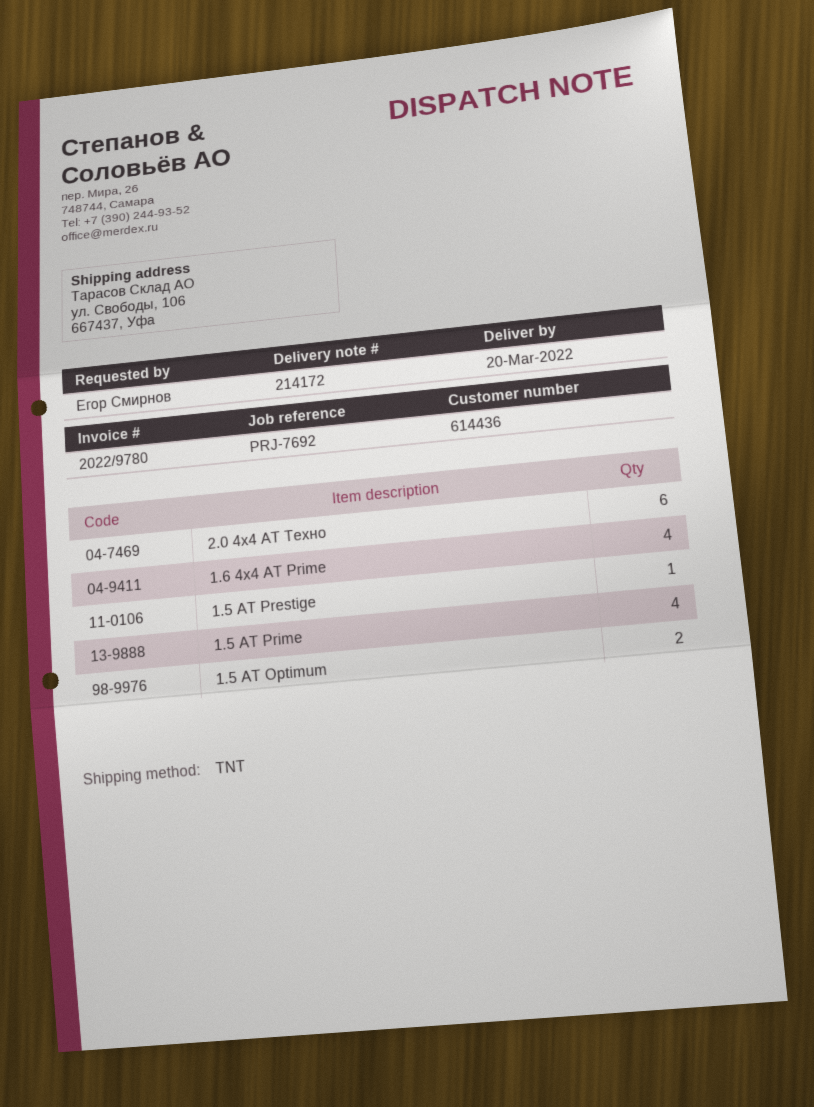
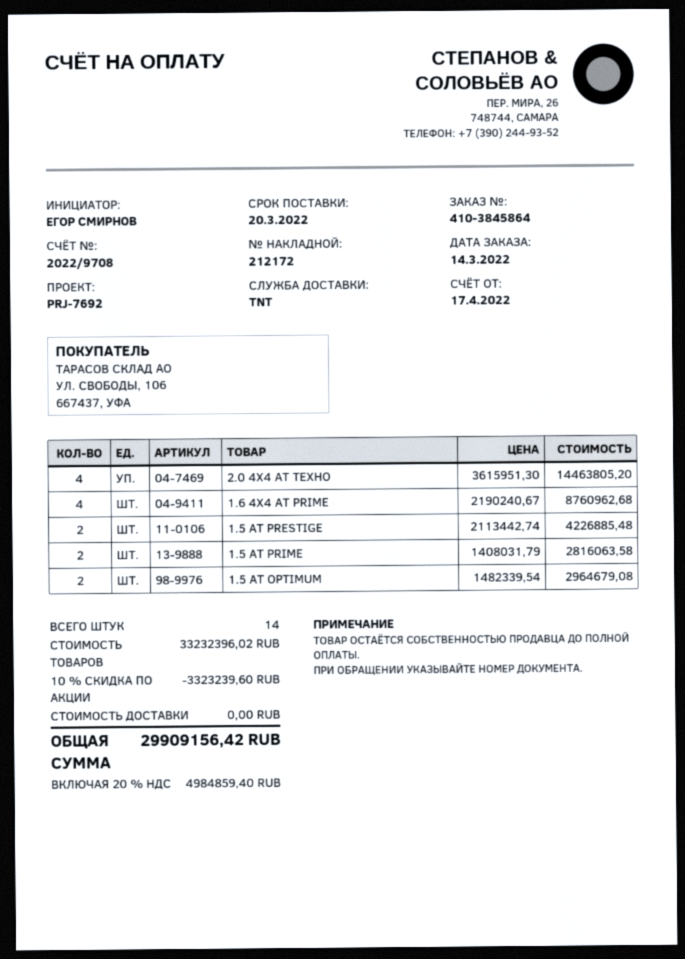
delivery note number: 214172 -> 212172
invoice number: 2022/9780 -> 2022/9708
2.0 4x4 AT Техно: 6 -> 4
1.5 AT Prestige: 1 -> 2
1.5 AT Prime: 4 -> 2

